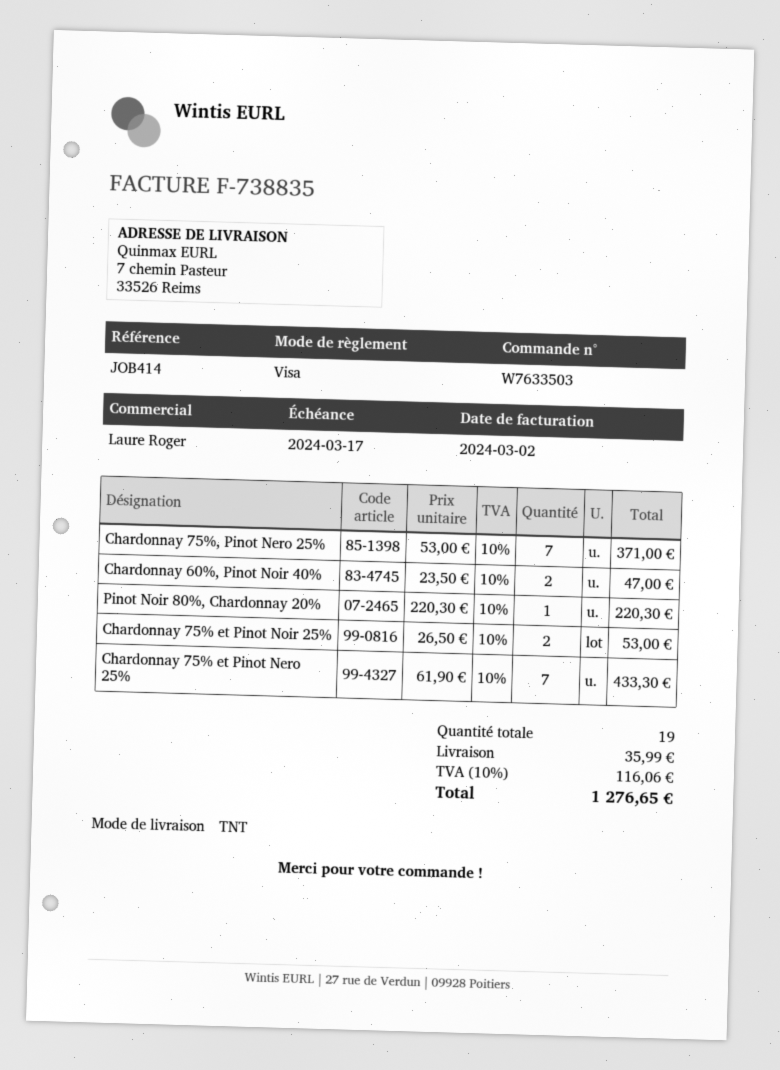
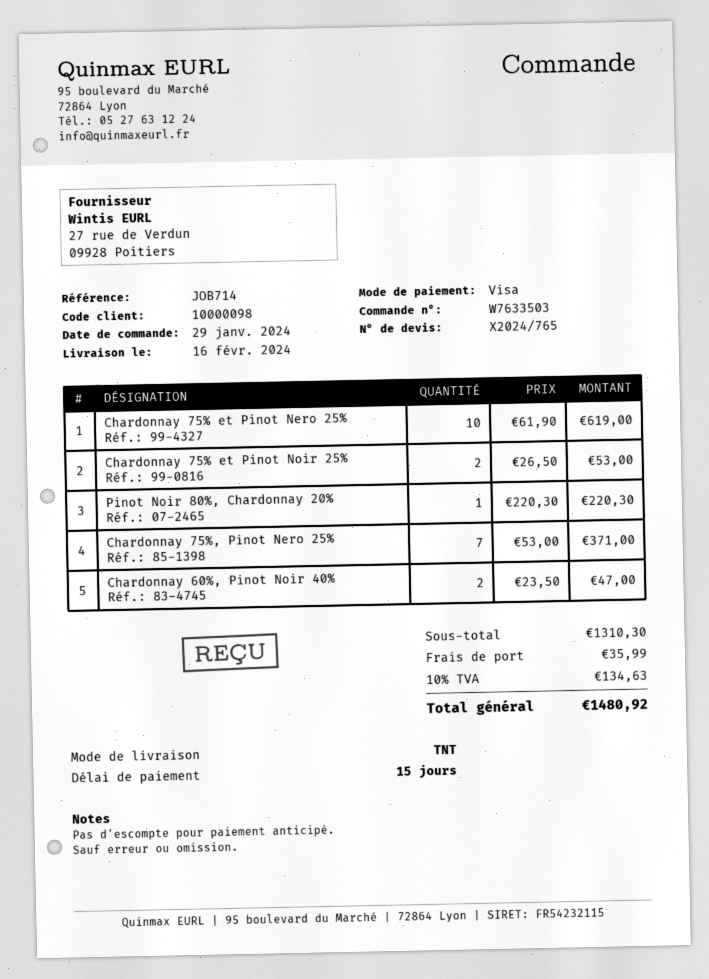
reference: JOB414 -> JOB714
Chardonnay 75% et Pinot Nero 25%: 7 x 61.90 = 433.30 -> 10 x 61.90 = 619.00
tax: 10% = 116.06 -> 10% = 134.63
total: 1276.65 -> 1480.92

